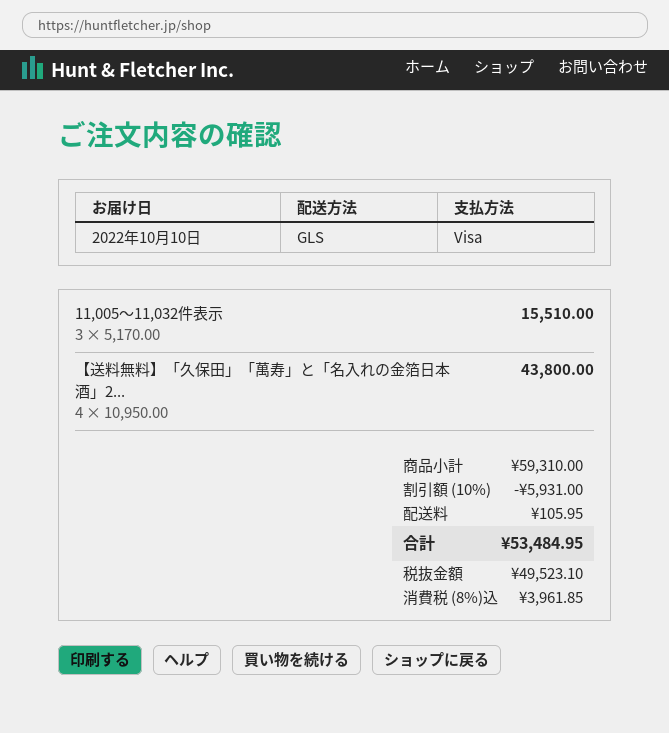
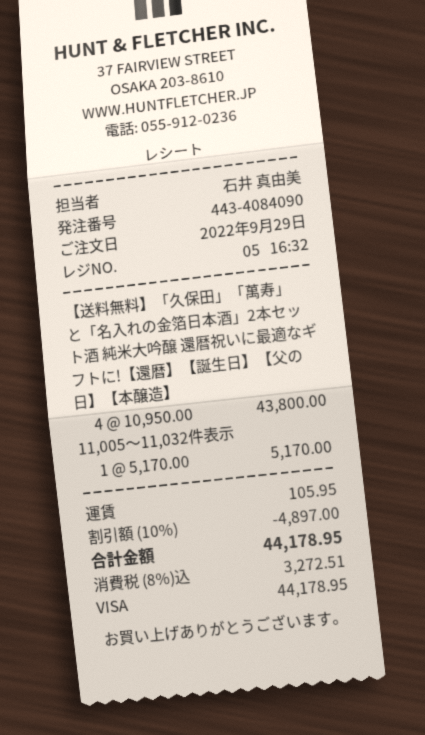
11,005〜11,032件表示: 3 x 5170.00 = 15510.00 -> 1 x 5170.00 = 5170.00
discount: 10% = 5931.00 -> 10% = 4897.00
tax: 8% = 3961.85 -> 8% = 3272.51
total: 53484.95 -> 44178.95

